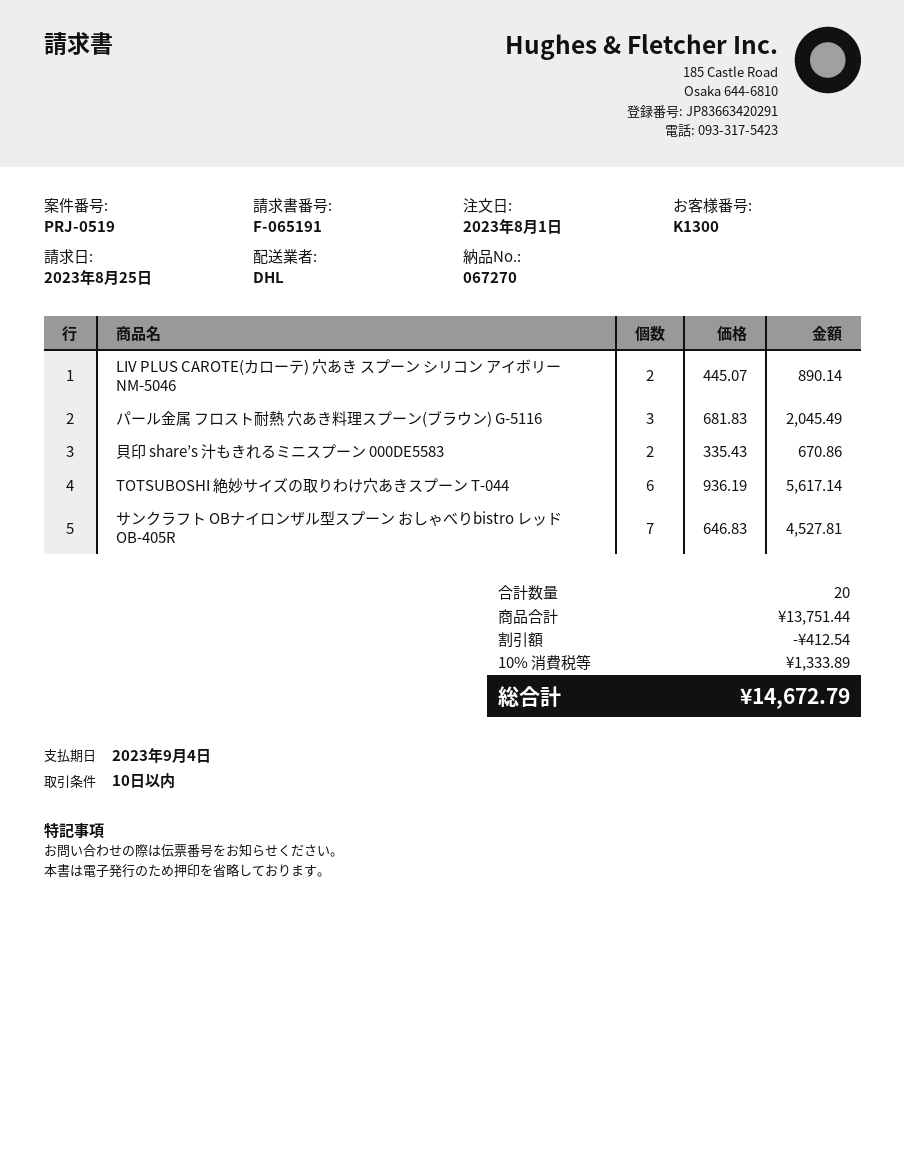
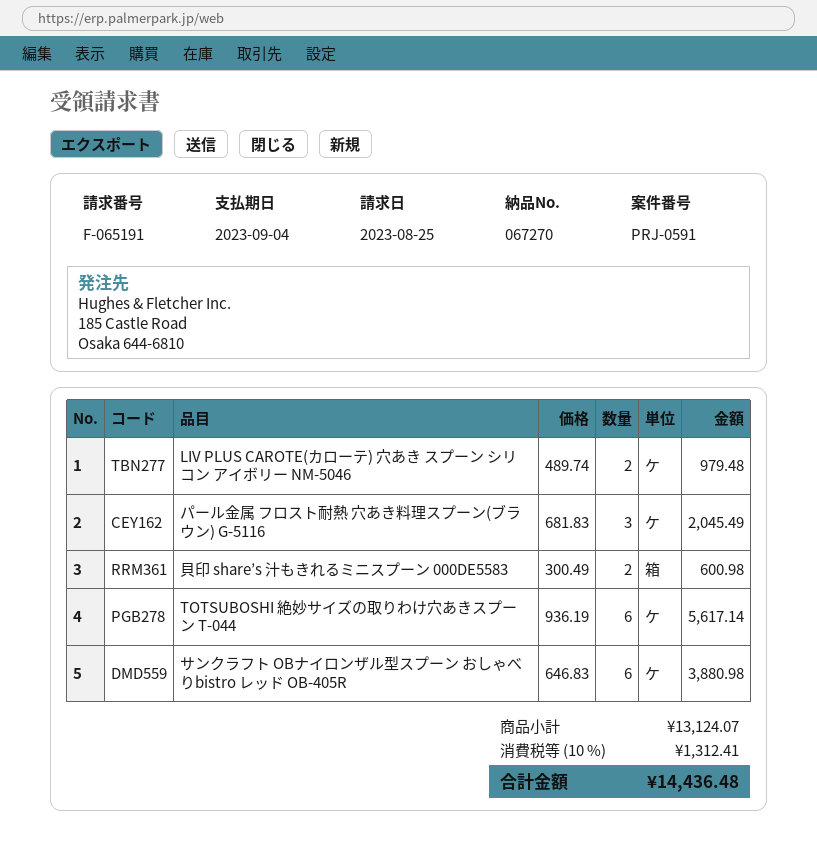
reference: PRJ-0519 -> PRJ-0591
LIV PLUS CAROTE(カローテ) 穴あき スプーン シリコン アイボリー NM-5046: 2 x 445.07 = 890.14 -> 2 x 489.74 = 979.48
貝印 share’s 汁もきれるミニスプーン 000DE5583: 2 x 335.43 = 670.86 -> 2 x 300.49 = 600.98
サンクラフト OBナイロンザル型スプーン おしゃべりbistro レッド OB-405R: 7 x 646.83 = 4527.81 -> 6 x 646.83 = 3880.98
subtotal: 13751.44 -> 13124.07
discount: 412.54 -> none
tax: 10% = 1333.89 -> 10% = 1312.41
total: 14672.79 -> 14436.48

